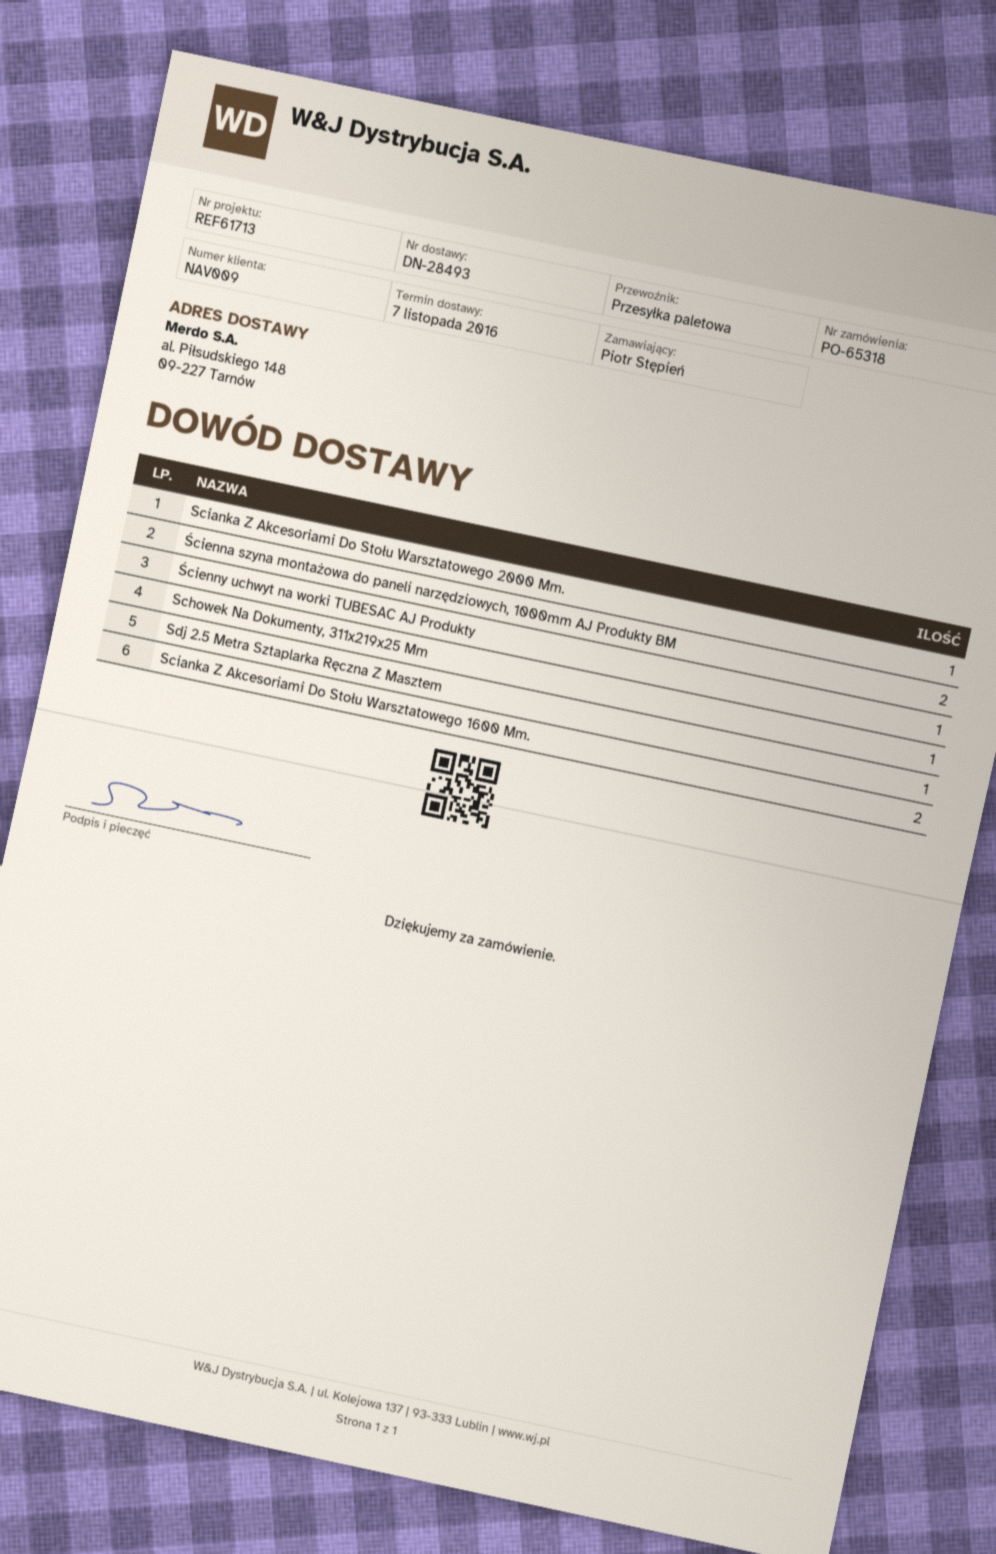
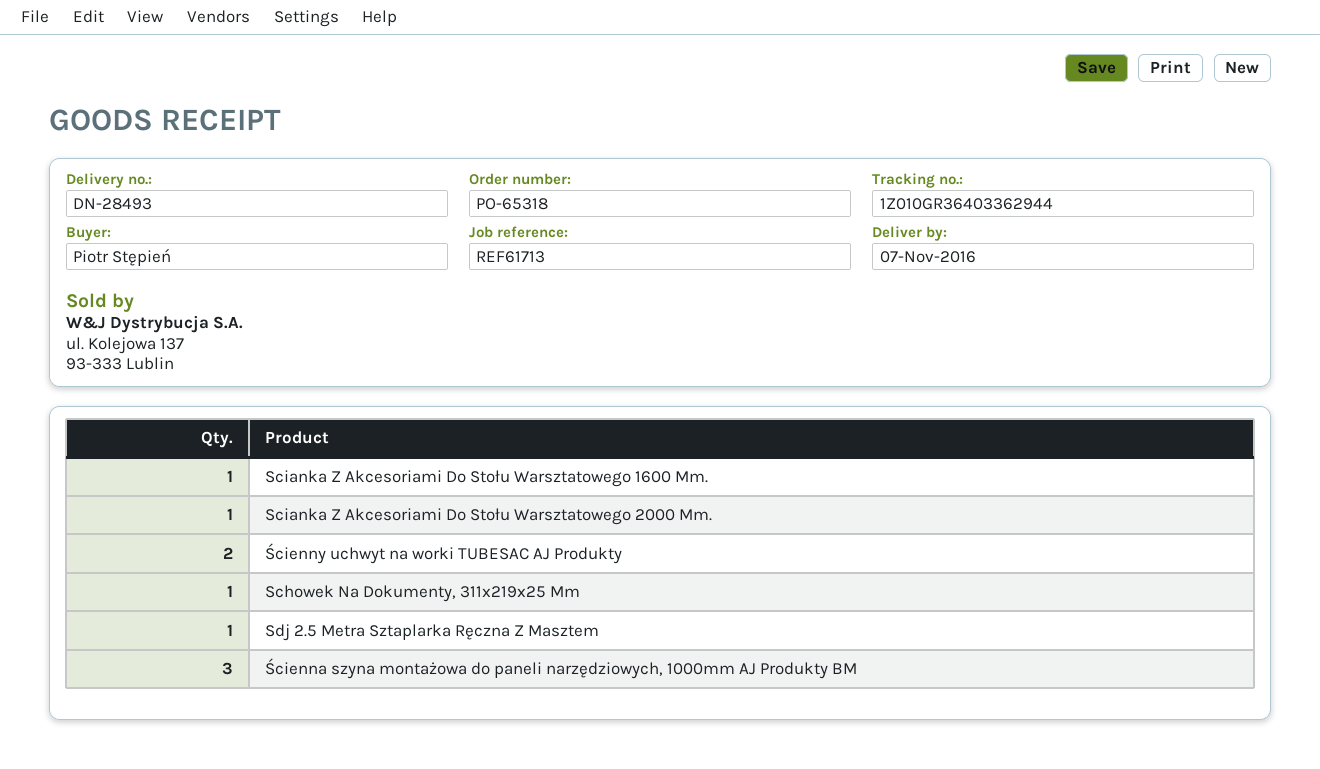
Ścienna szyna montażowa do paneli narzędziowych, 1000mm AJ Produkty BM: 2 -> 3
Ścienny uchwyt na worki TUBESAC AJ Produkty: 1 -> 2
Scianka Z Akcesoriami Do Stołu Warsztatowego 1600 Mm.: 2 -> 1

